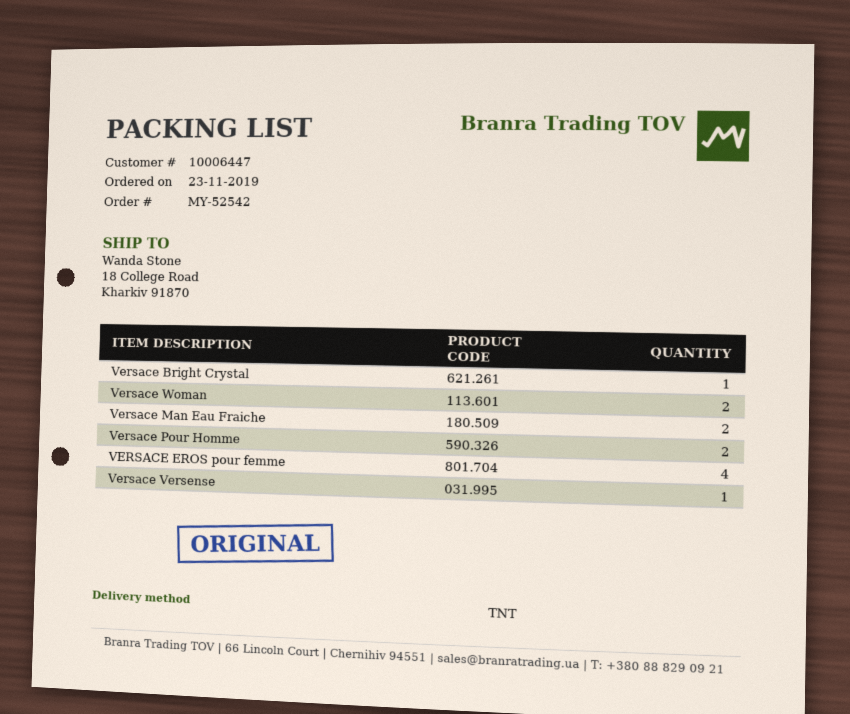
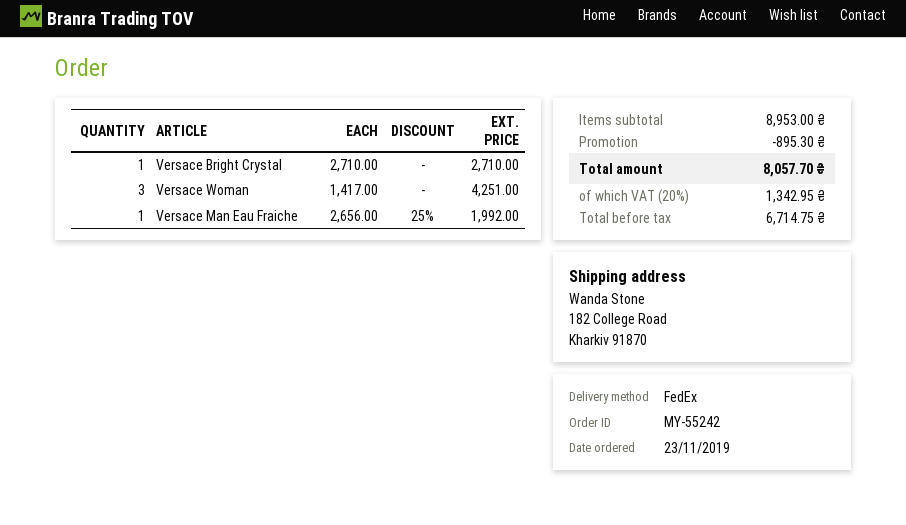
order number: MY-52542 -> MY-55242
shipping method: TNT -> FedEx
ship to: 18 College Road, Kharkiv 91870 -> 182 College Road, Kharkiv 91870
Versace Woman: 2 -> 3
Versace Man Eau Fraiche: 2 -> 1
Versace Pour Homme: 2 -> none
VERSACE EROS pour femme: 4 -> none
Versace Versense: 1 -> none

